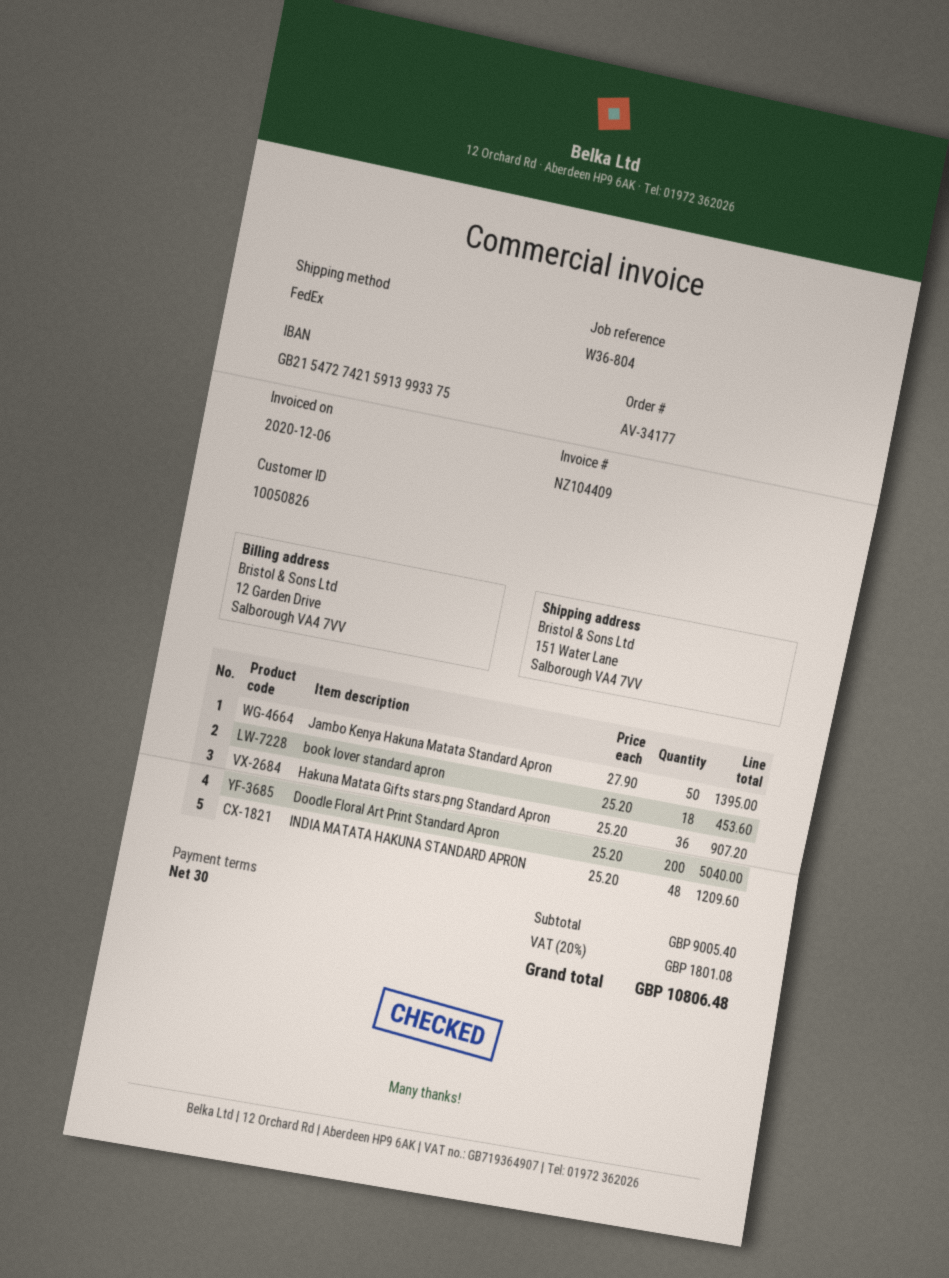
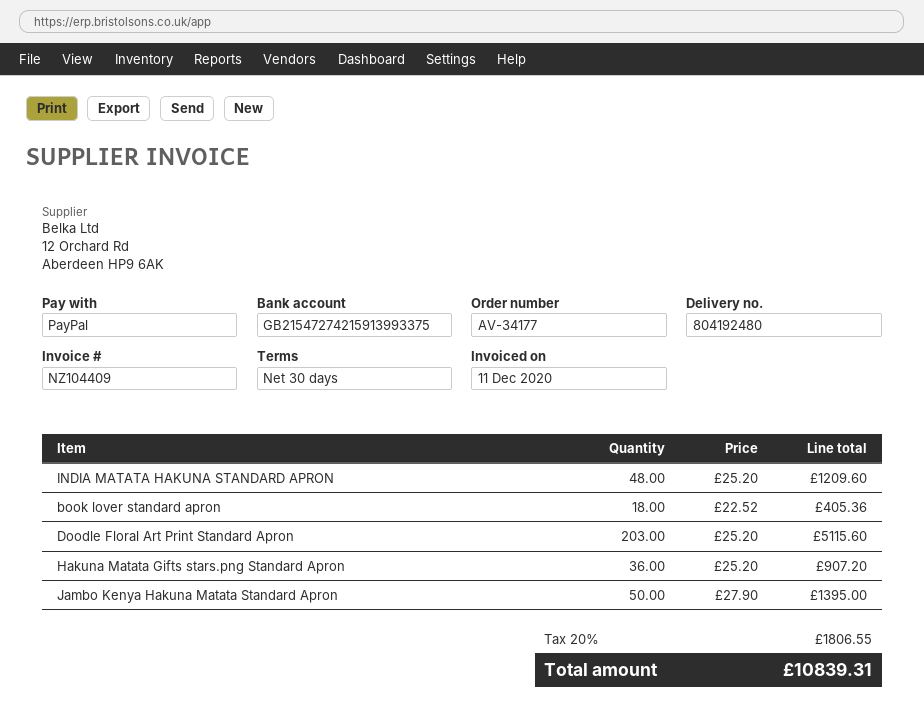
invoice date: 2020-12-06 -> 2020-12-11
book lover standard apron: 18 x 25.20 = 453.60 -> 18 x 22.52 = 405.36
Doodle Floral Art Print Standard Apron: 200 x 25.20 = 5040.00 -> 203 x 25.20 = 5115.60
tax: 20% = 1801.08 -> 20% = 1806.55
total: 10806.48 -> 10839.31

